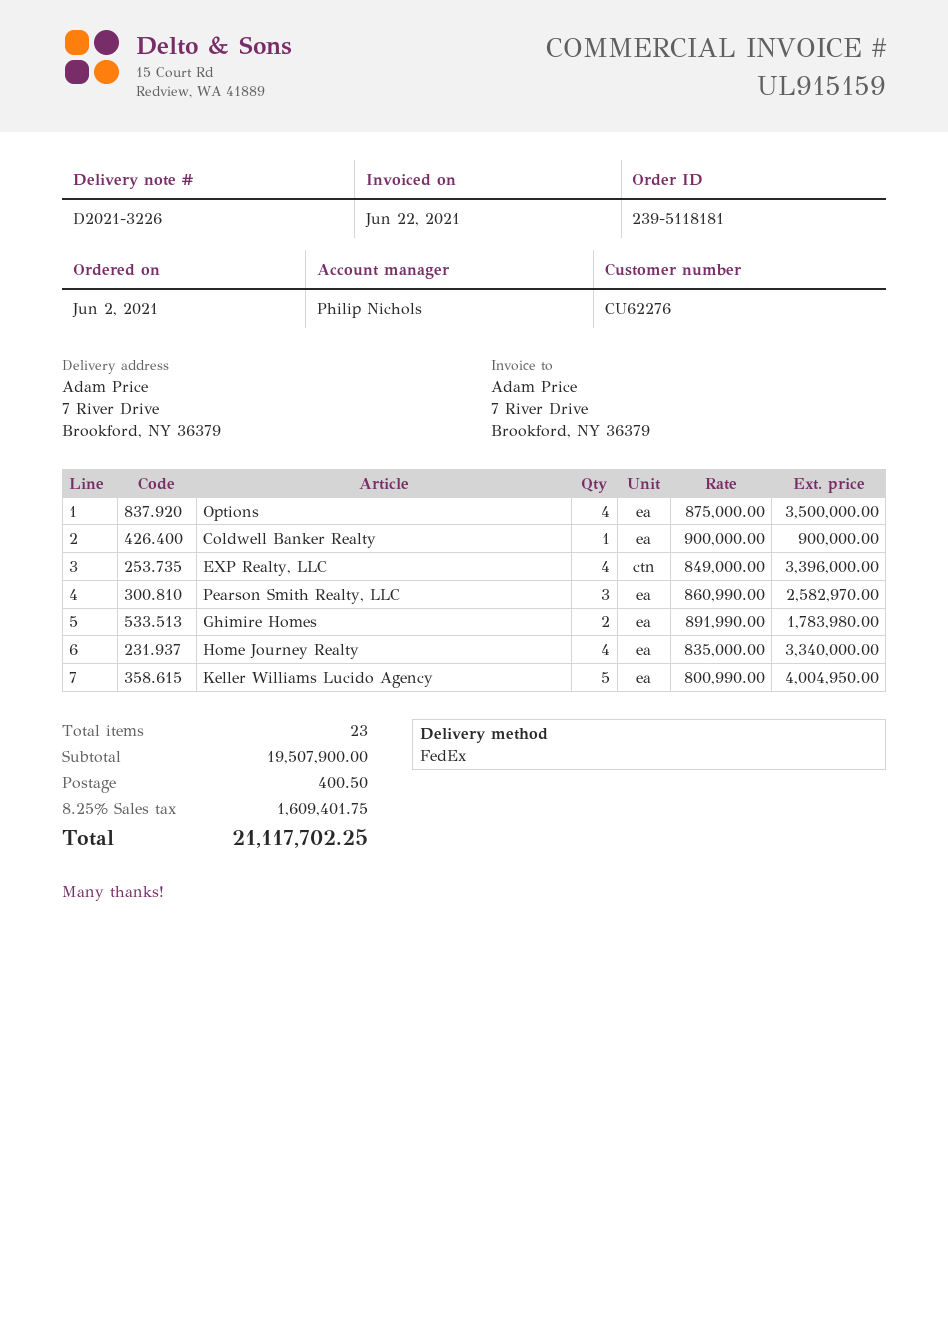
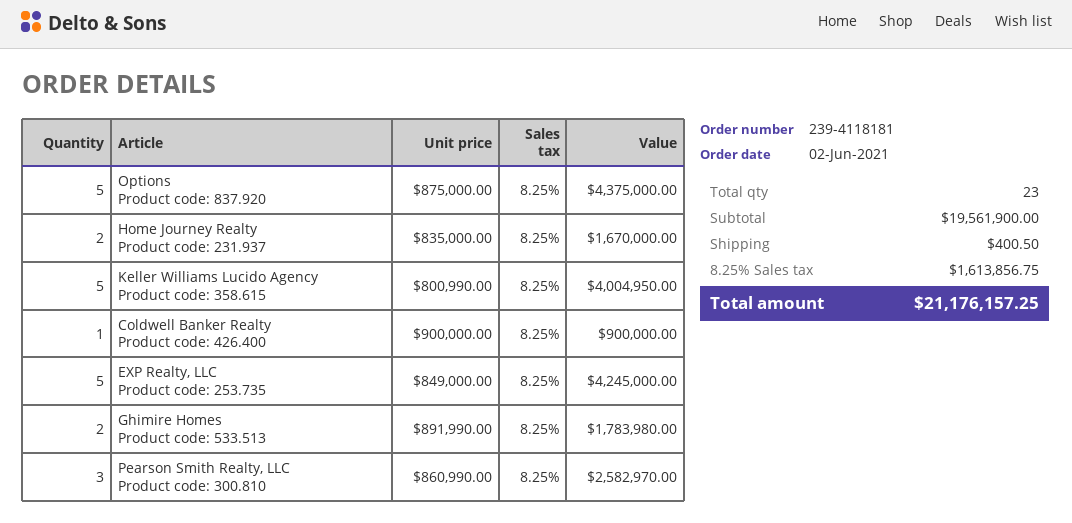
order number: 239-5118181 -> 239-4118181
Options: 4 x 875000.00 = 3500000.00 -> 5 x 875000.00 = 4375000.00
EXP Realty, LLC: 4 x 849000.00 = 3396000.00 -> 5 x 849000.00 = 4245000.00
Home Journey Realty: 4 x 835000.00 = 3340000.00 -> 2 x 835000.00 = 1670000.00
subtotal: 19507900.00 -> 19561900.00
tax: 8.25% = 1609401.75 -> 8.25% = 1613856.75
total: 21117702.25 -> 21176157.25

